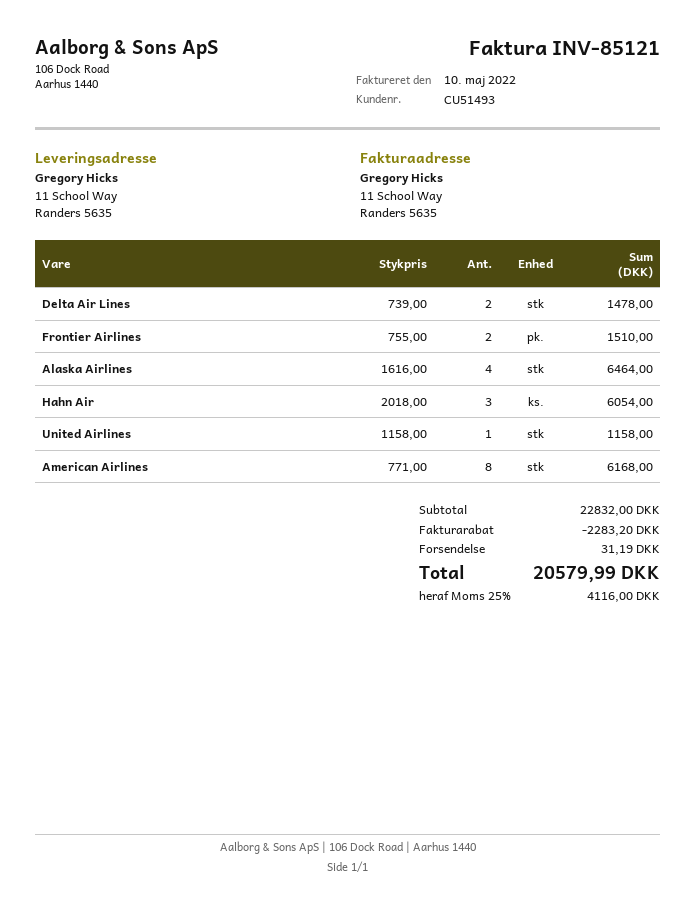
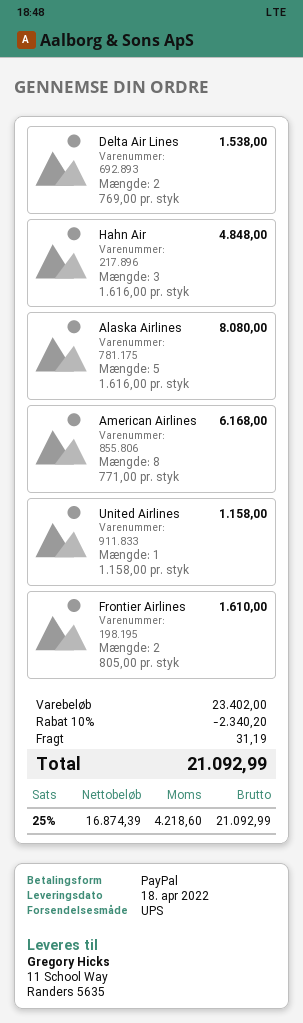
Delta Air Lines: 2 x 739.00 = 1478.00 -> 2 x 769.00 = 1538.00
Frontier Airlines: 2 x 755.00 = 1510.00 -> 2 x 805.00 = 1610.00
Alaska Airlines: 4 x 1616.00 = 6464.00 -> 5 x 1616.00 = 8080.00
Hahn Air: 3 x 2018.00 = 6054.00 -> 3 x 1616.00 = 4848.00
subtotal: 22832.00 -> 23402.00
discount: 2283.20 -> 2340.20
tax: 25% = 4116.00 -> 25% = 4218.60
total: 20579.99 -> 21092.99

